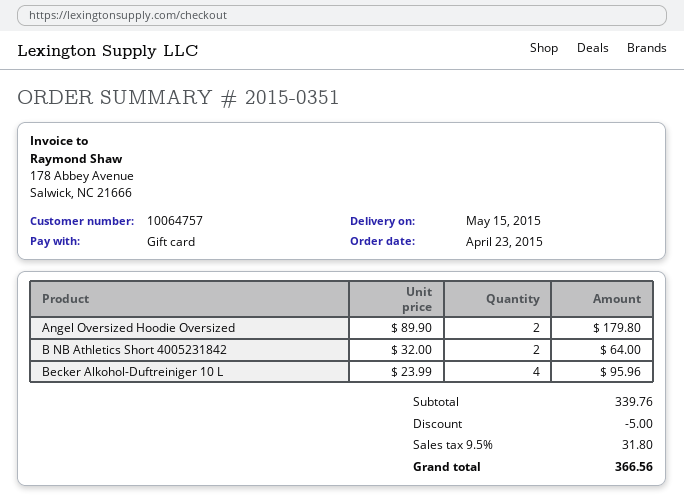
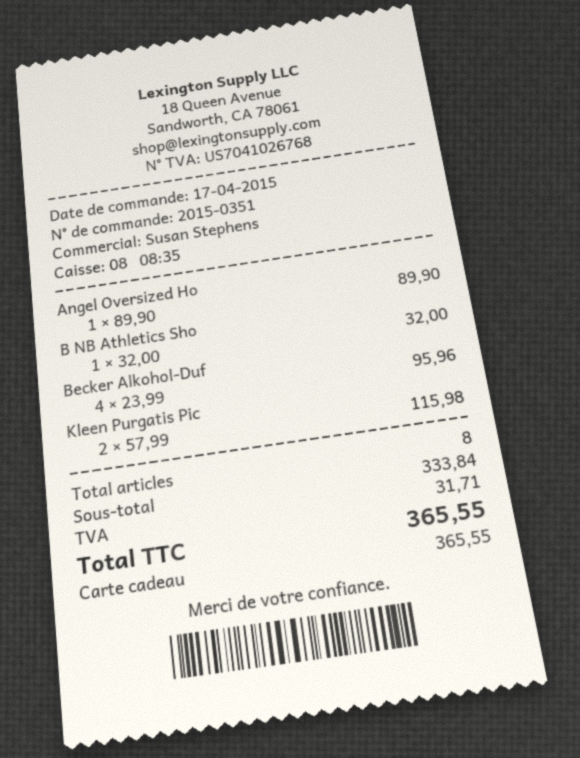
order date: 2015-04-23 -> 2015-04-17
Angel Oversized Hoodie Oversized: 2 x 89.90 = 179.80 -> 1 x 89.90 = 89.90
B NB Athletics Short 4005231842: 2 x 32.00 = 64.00 -> 1 x 32.00 = 32.00
Kleen Purgatis Pic: none -> 2 x 57.99 = 115.98
subtotal: 339.76 -> 333.84
discount: 5.00 -> none
tax: 31.80 -> 31.71
total: 366.56 -> 365.55

